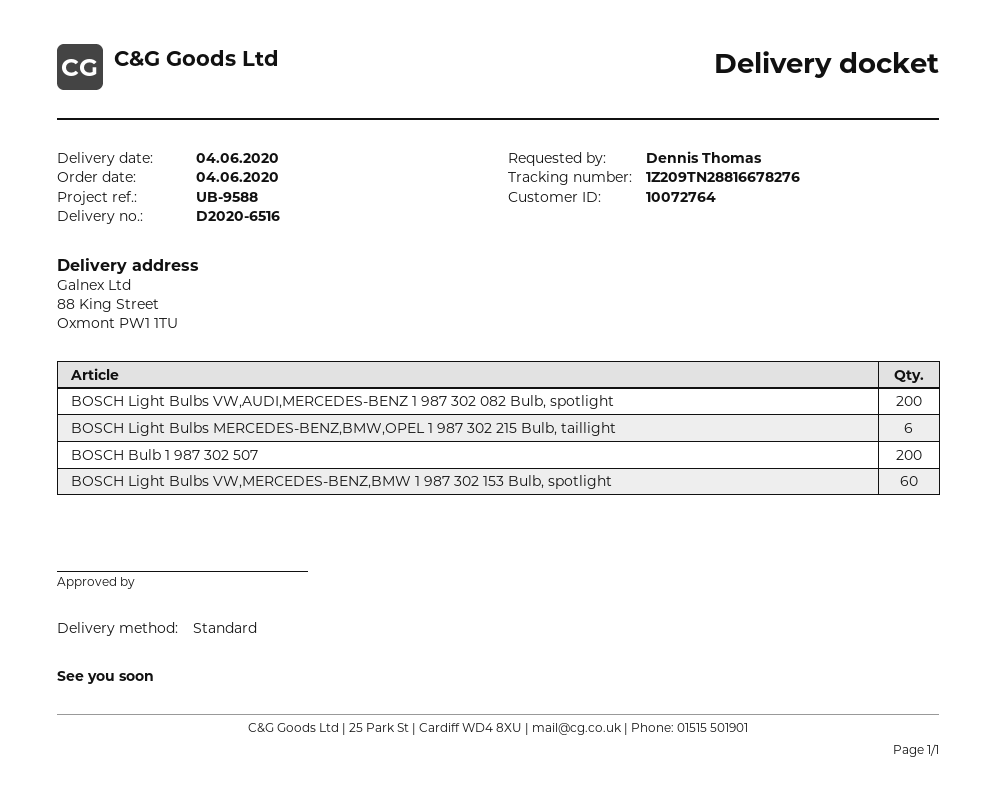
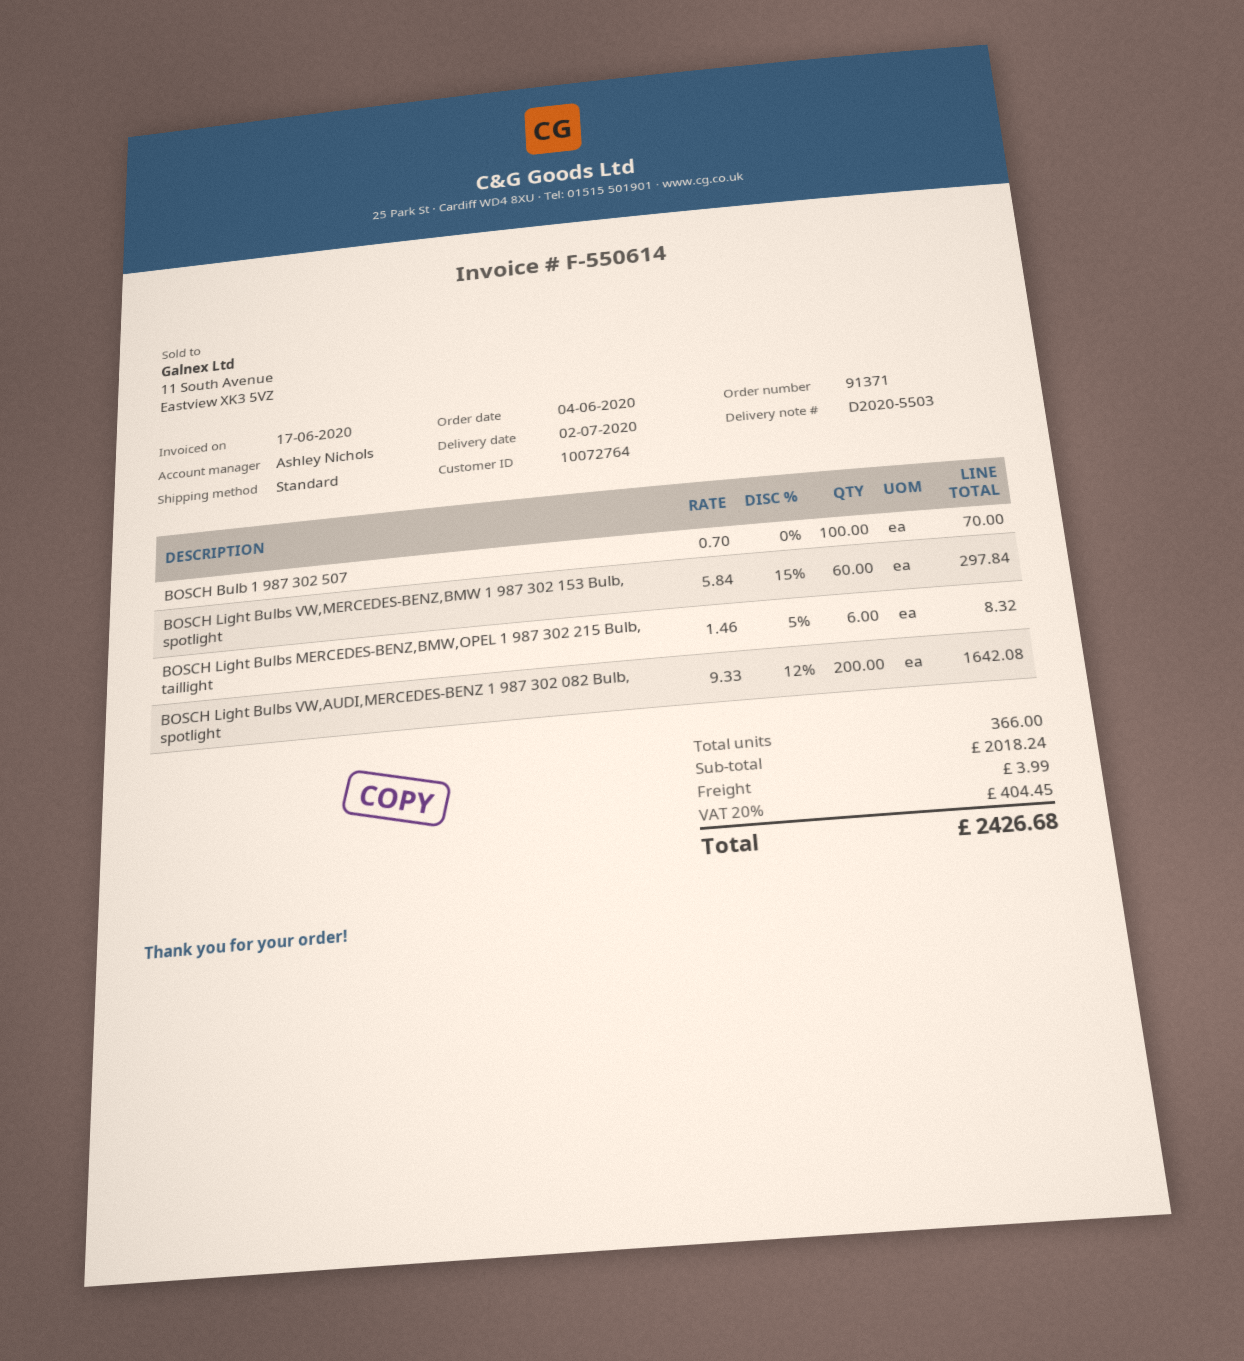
delivery note number: D2020-6516 -> D2020-5503
delivery date: 2020-06-04 -> 2020-07-02
BOSCH Bulb 1 987 302 507: 200 -> 100

